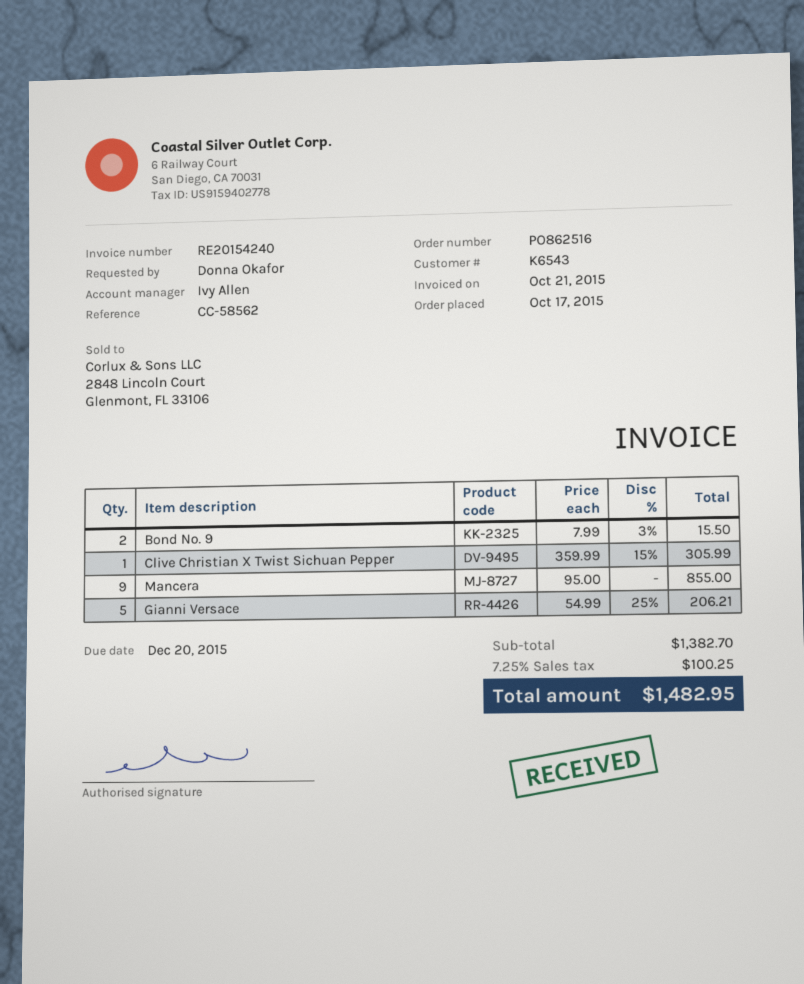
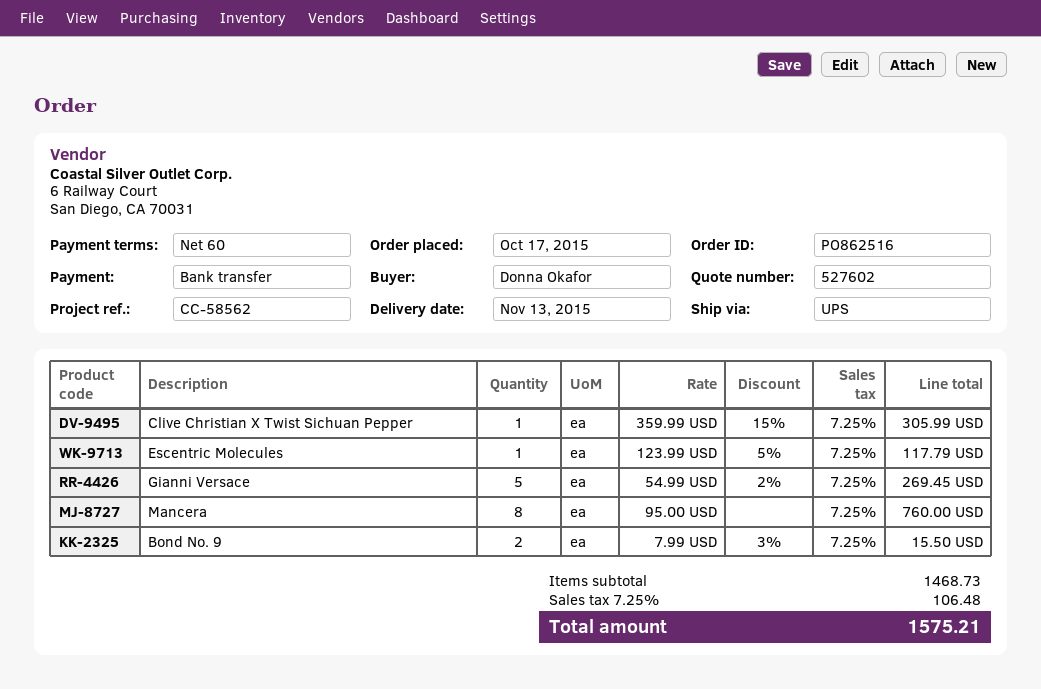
Mancera: 9 x 95.00 = 855.00 -> 8 x 95.00 = 760.00
Gianni Versace: 5 x 54.99 - 25% = 206.21 -> 5 x 54.99 - 2% = 269.45
Escentric Molecules: none -> 1 x 123.99 - 5% = 117.79
subtotal: 1382.70 -> 1468.73
tax: 7.25% = 100.25 -> 7.25% = 106.48
total: 1482.95 -> 1575.21

